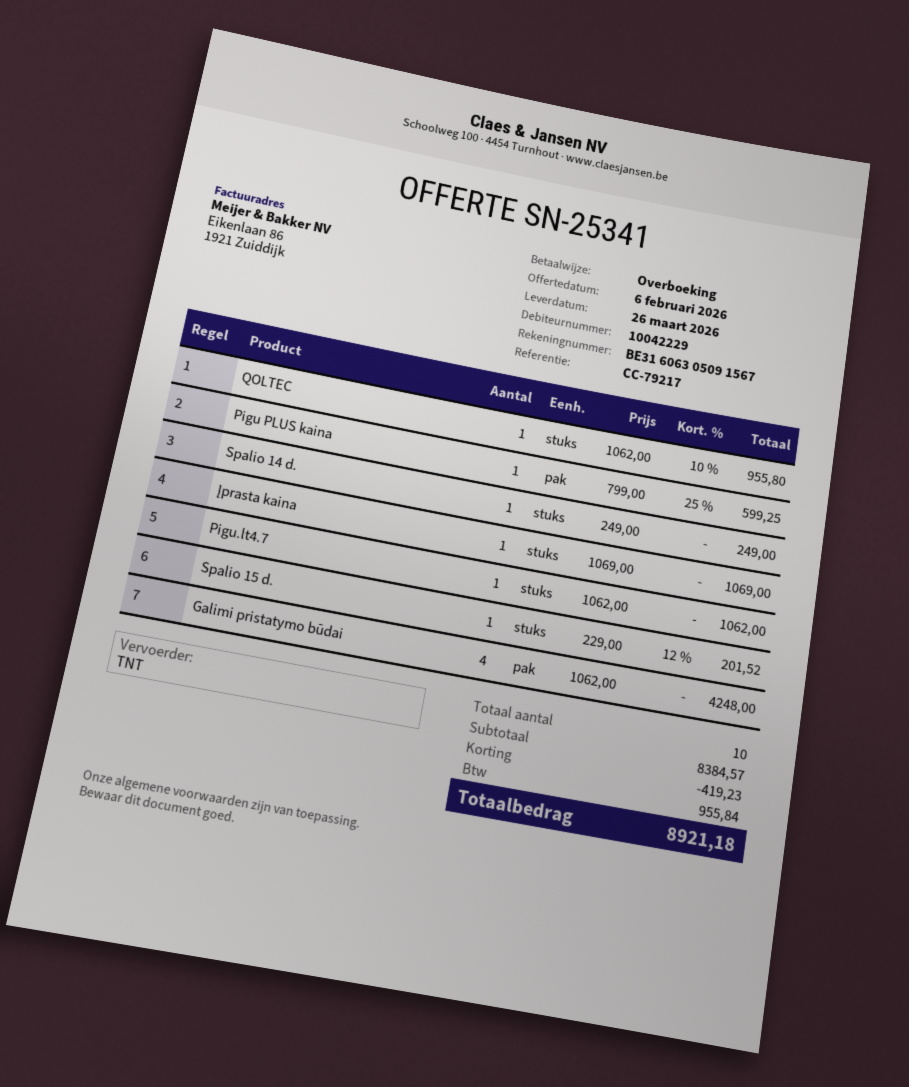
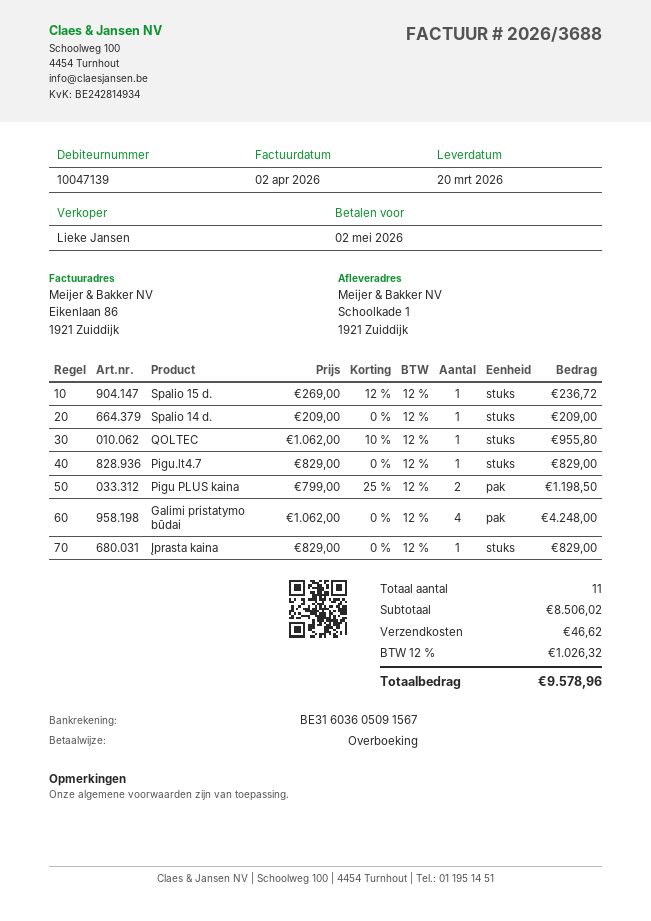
delivery date: 2026-03-26 -> 2026-03-20
customer number: 10042229 -> 10047139
bank account: BE31606305091567 -> BE31603605091567
Pigu PLUS kaina: 1 x 799.00 - 25% = 599.25 -> 2 x 799.00 - 25% = 1198.50
Spalio 14 d.: 1 x 249.00 = 249.00 -> 1 x 209.00 = 209.00
Įprasta kaina: 1 x 1069.00 = 1069.00 -> 1 x 829.00 = 829.00
Pigu.lt4.7: 1 x 1062.00 = 1062.00 -> 1 x 829.00 = 829.00
Spalio 15 d.: 1 x 229.00 - 12% = 201.52 -> 1 x 269.00 - 12% = 236.72
total quantity: 10 -> 11
subtotal: 8384.57 -> 8506.02
discount: 419.23 -> none
shipping: none -> 46.62
tax: 955.84 -> 1026.32
total: 8921.18 -> 9578.96

